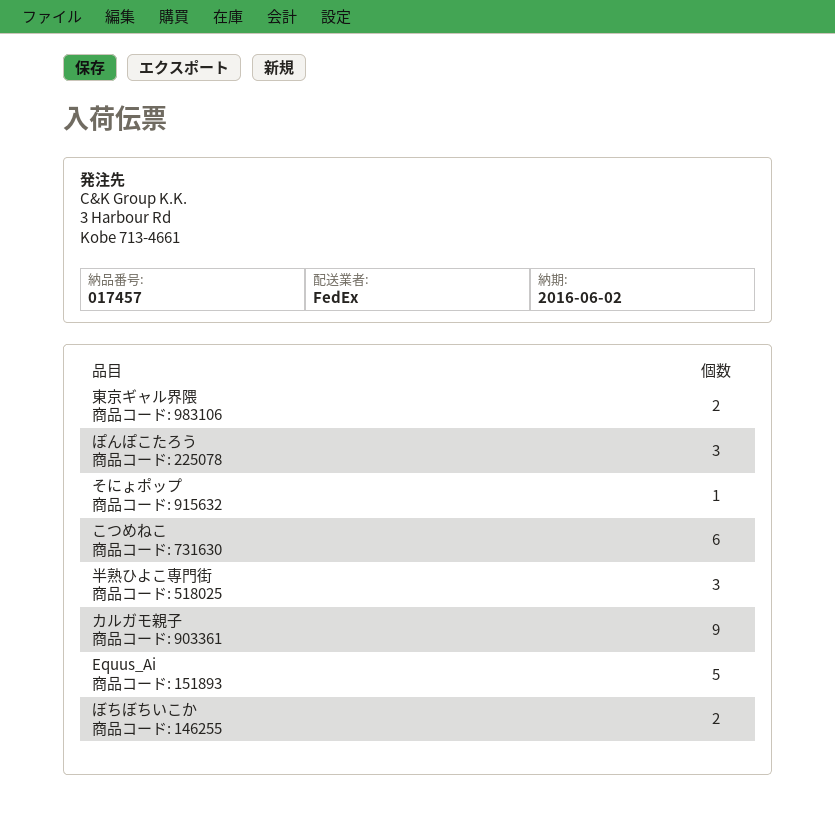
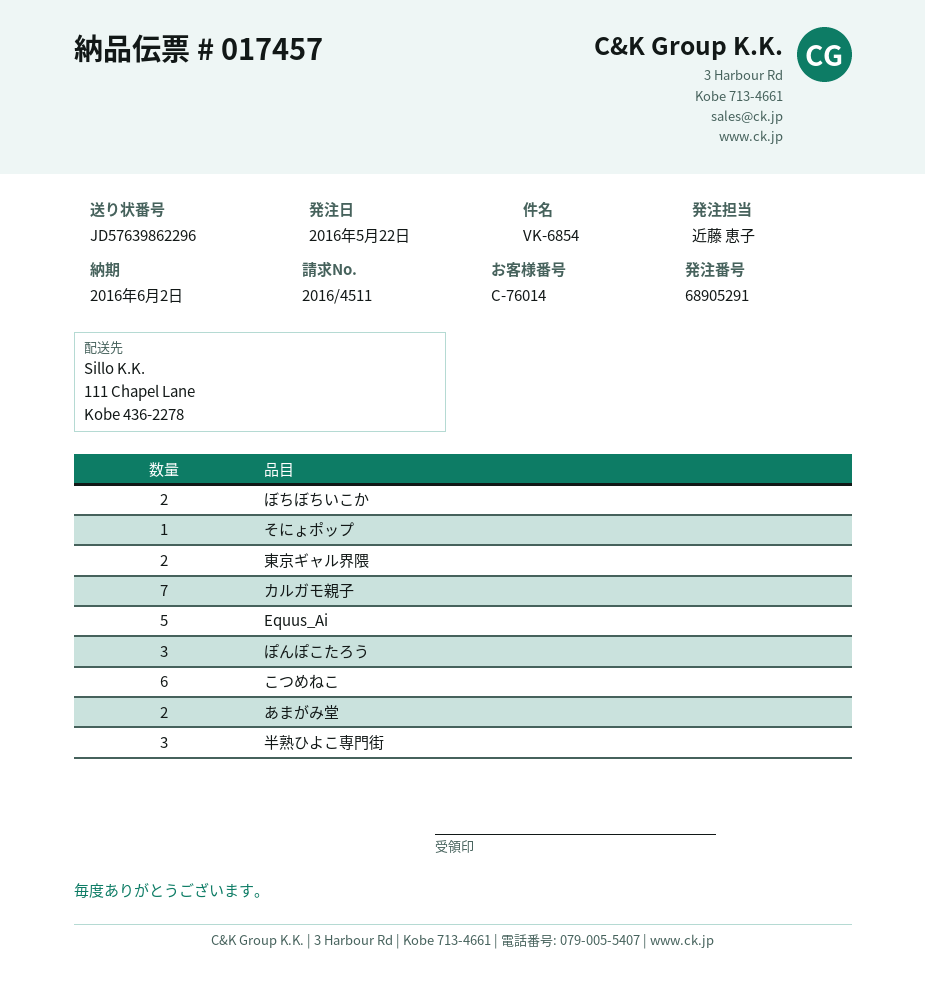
カルガモ親子: 9 -> 7
あまがみ堂: none -> 2

